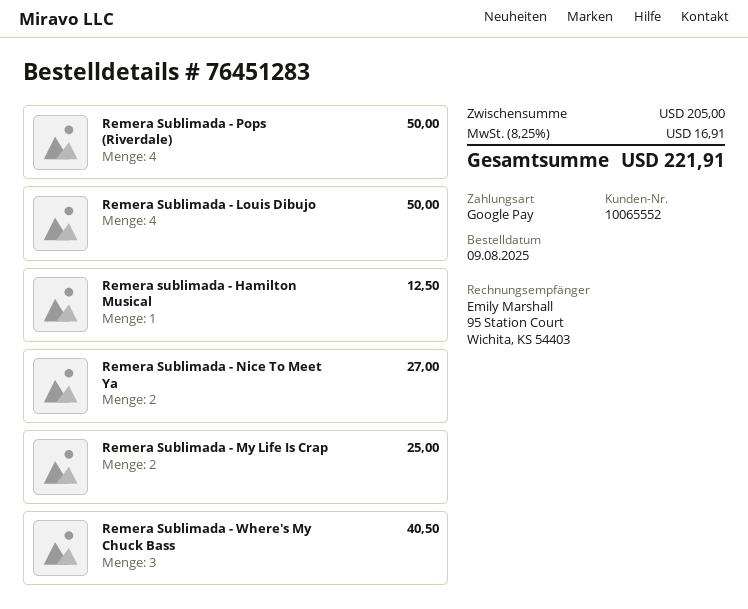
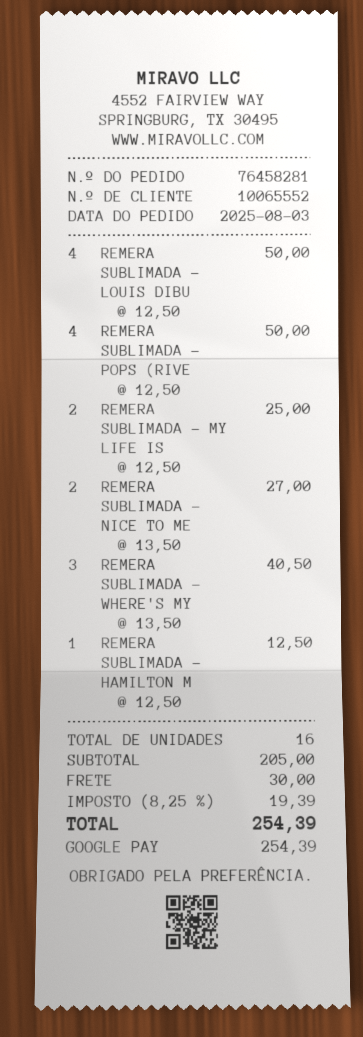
order number: 76451283 -> 76458281
order date: 2025-08-09 -> 2025-08-03
shipping: none -> 30.00
tax: 8.25% = 16.91 -> 8.25% = 19.39
total: 221.91 -> 254.39

